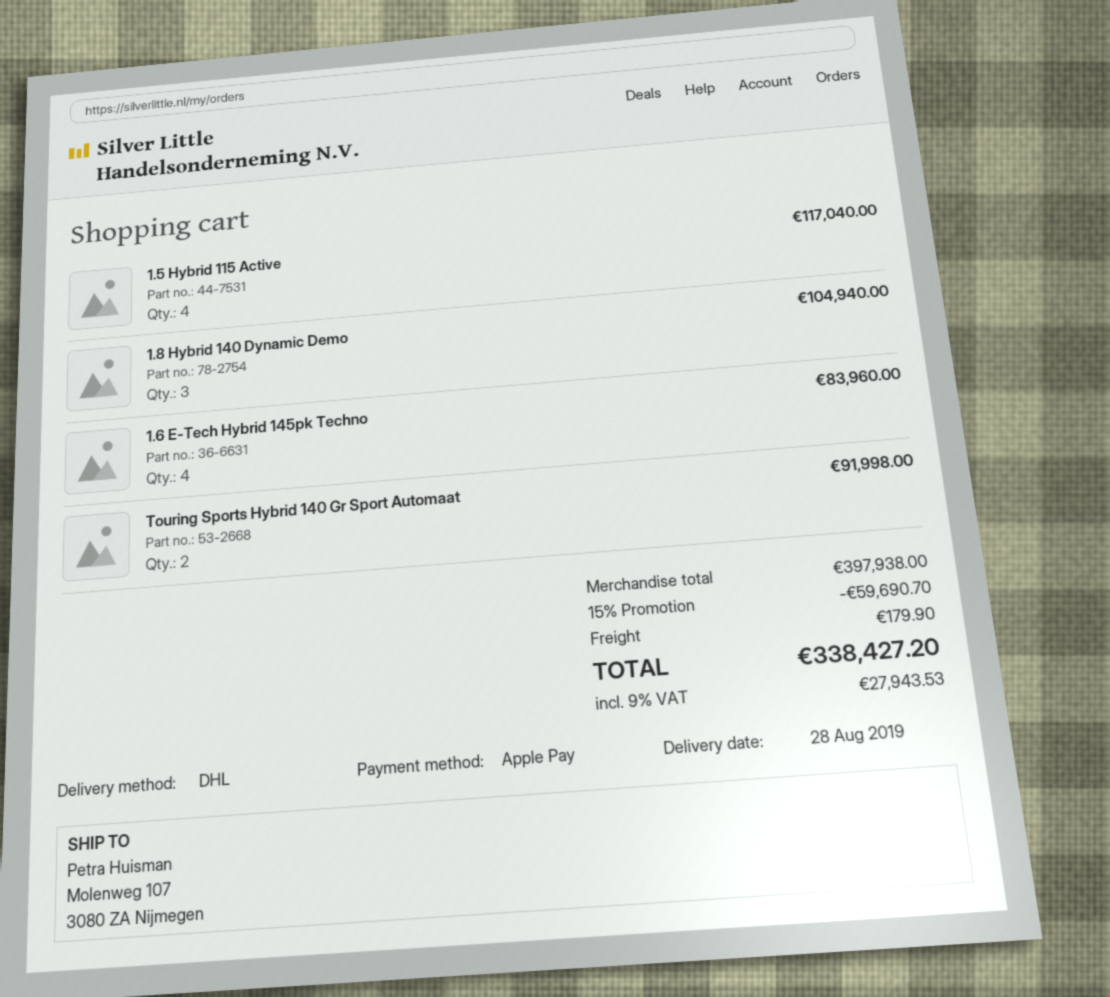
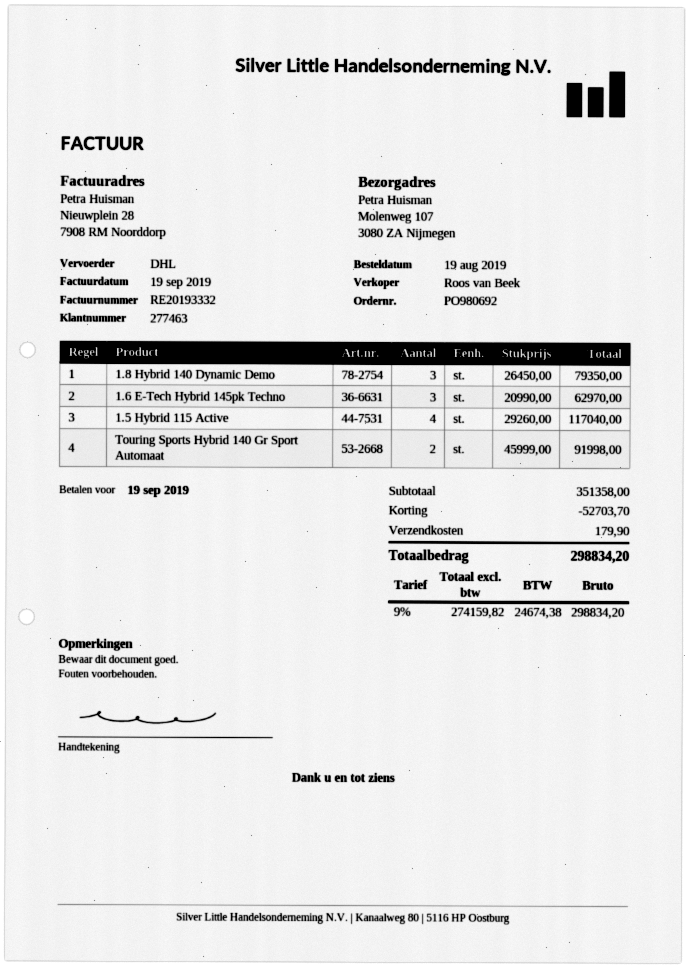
1.8 Hybrid 140 Dynamic Demo: 3 for 104940.00 -> 3 for 79350.00
1.6 E-Tech Hybrid 145pk Techno: 4 for 83960.00 -> 3 for 62970.00
subtotal: 397938.00 -> 351358.00
discount: 59690.70 -> 52703.70
tax: 9% = 27943.53 -> 9% = 24674.38
total: 338427.20 -> 298834.20

